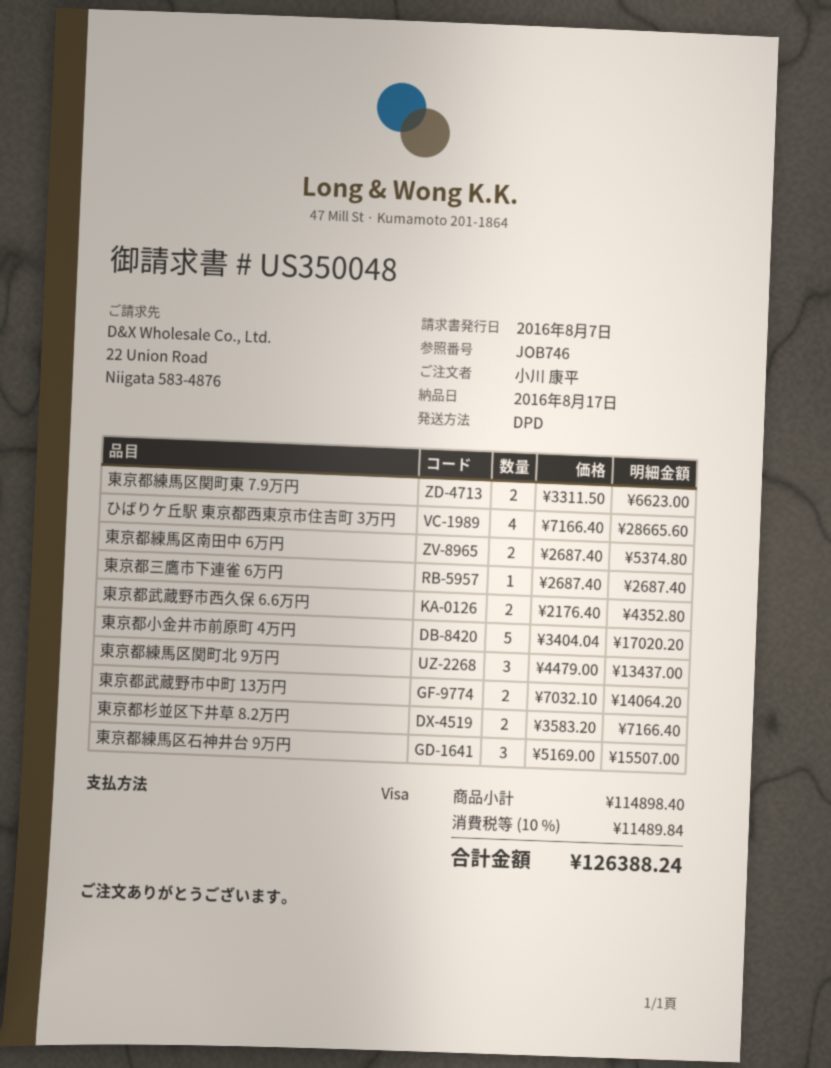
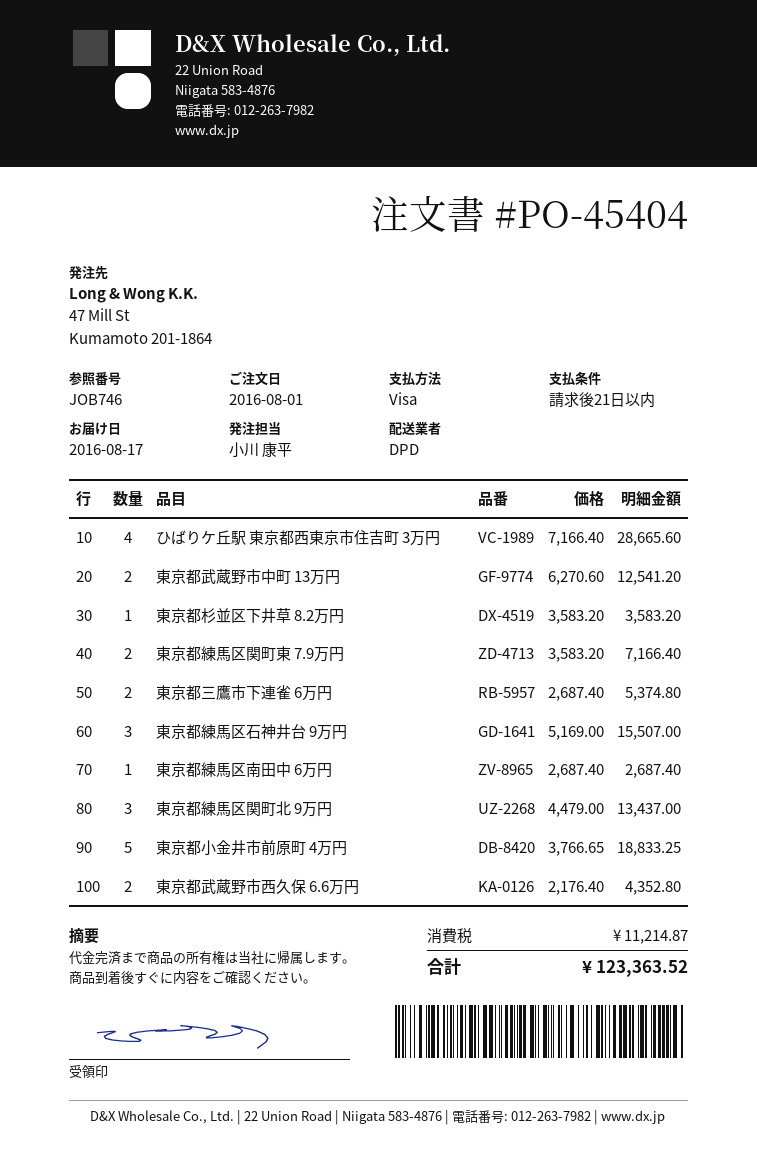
東京都練馬区関町東 7.9万円: 2 x 3311.50 = 6623.00 -> 2 x 3583.20 = 7166.40
東京都練馬区南田中 6万円: 2 x 2687.40 = 5374.80 -> 1 x 2687.40 = 2687.40
東京都三鷹市下連雀 6万円: 1 x 2687.40 = 2687.40 -> 2 x 2687.40 = 5374.80
東京都小金井市前原町 4万円: 5 x 3404.04 = 17020.20 -> 5 x 3766.65 = 18833.25
東京都武蔵野市中町 13万円: 2 x 7032.10 = 14064.20 -> 2 x 6270.60 = 12541.20
東京都杉並区下井草 8.2万円: 2 x 3583.20 = 7166.40 -> 1 x 3583.20 = 3583.20
tax: 11489.84 -> 11214.87
total: 126388.24 -> 123363.52

